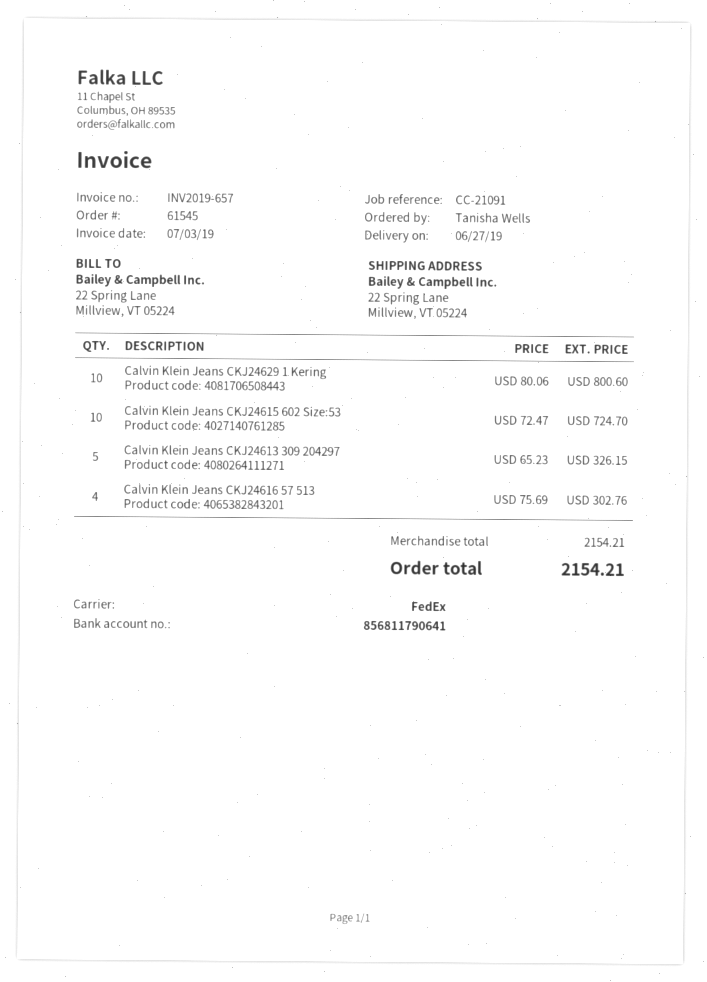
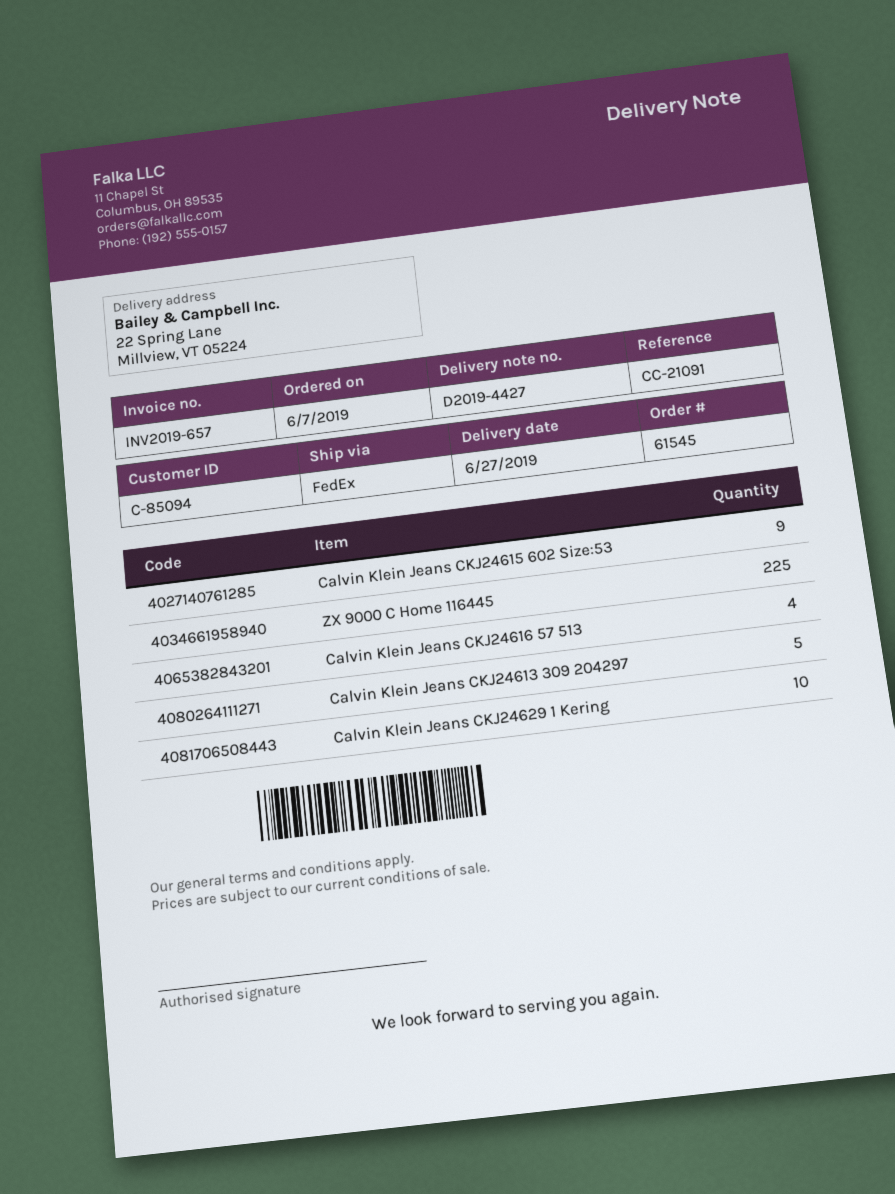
Calvin Klein Jeans CKJ24615 602 Size:53: 10 -> 9
ZX 9000 C Home 116445: none -> 225

